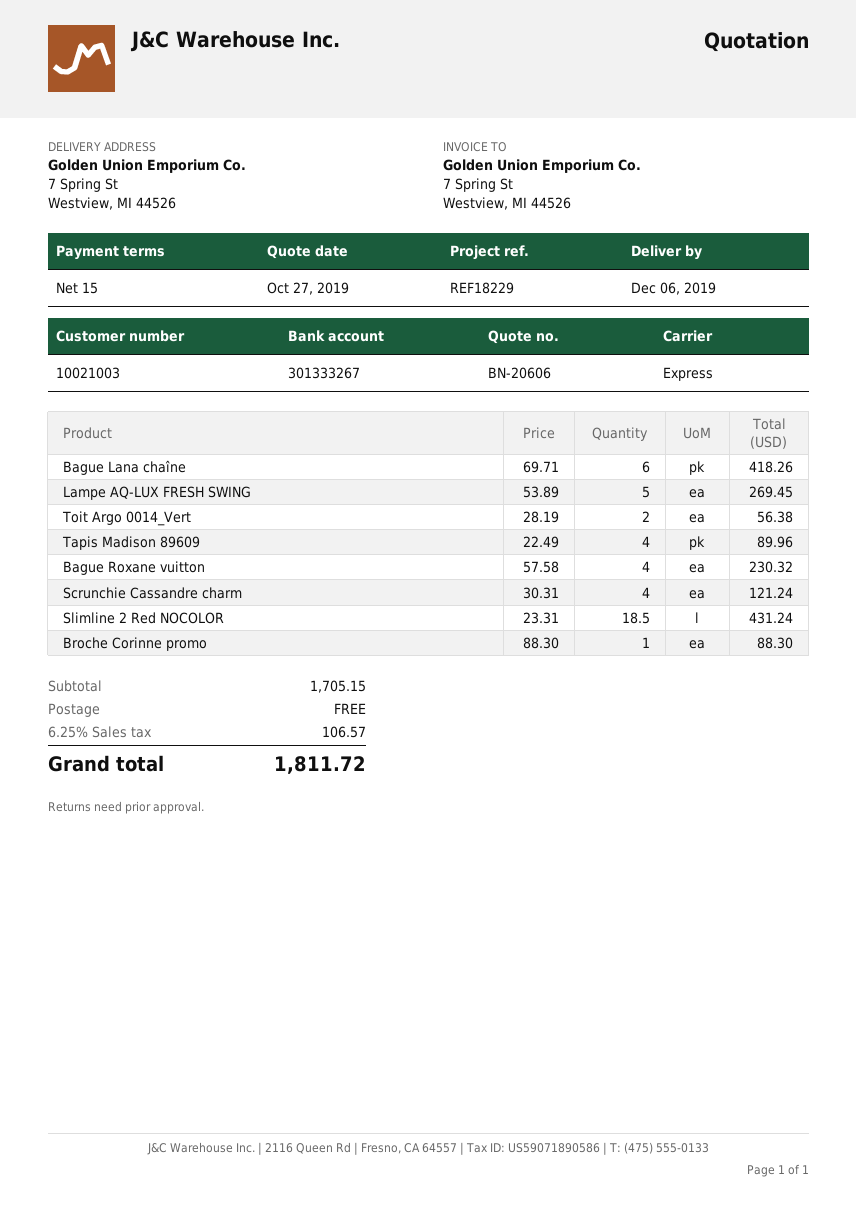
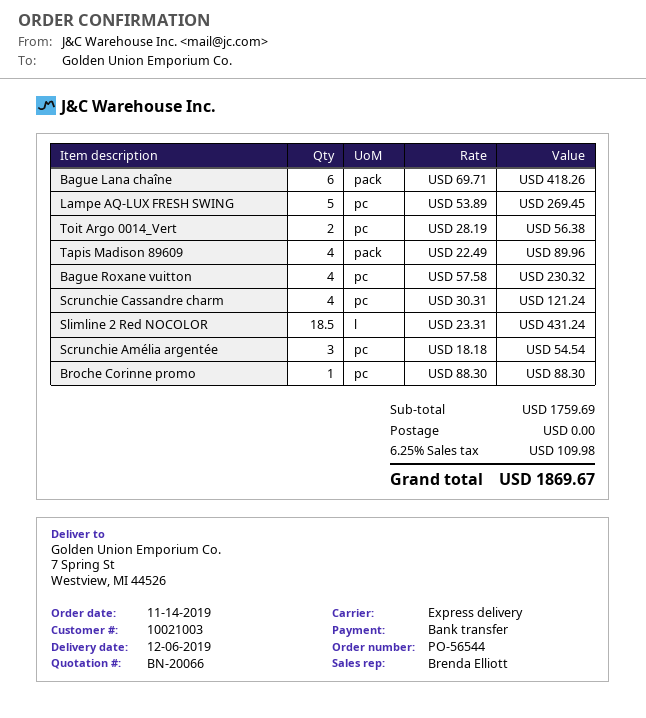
quote number: BN-20606 -> BN-20066
Scrunchie Amélia argentée: none -> 3 x 18.18 = 54.54
subtotal: 1705.15 -> 1759.69
tax: 6.25% = 106.57 -> 6.25% = 109.98
total: 1811.72 -> 1869.67

